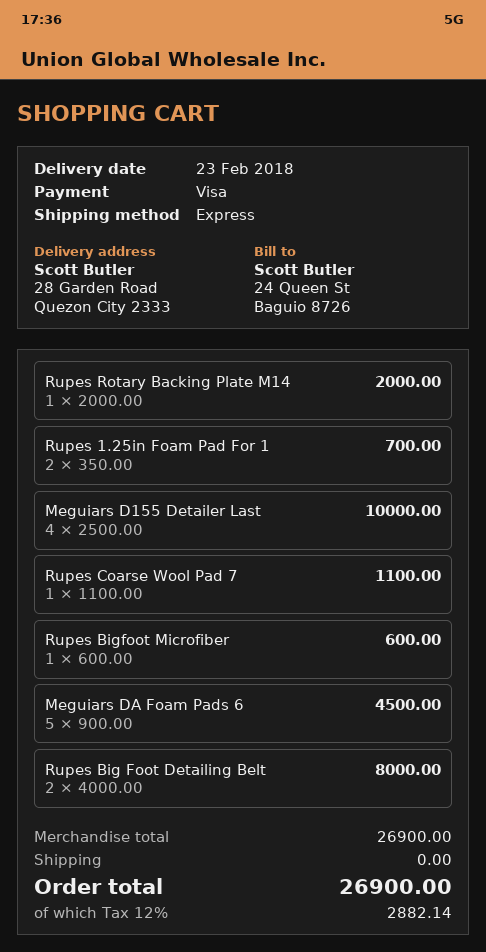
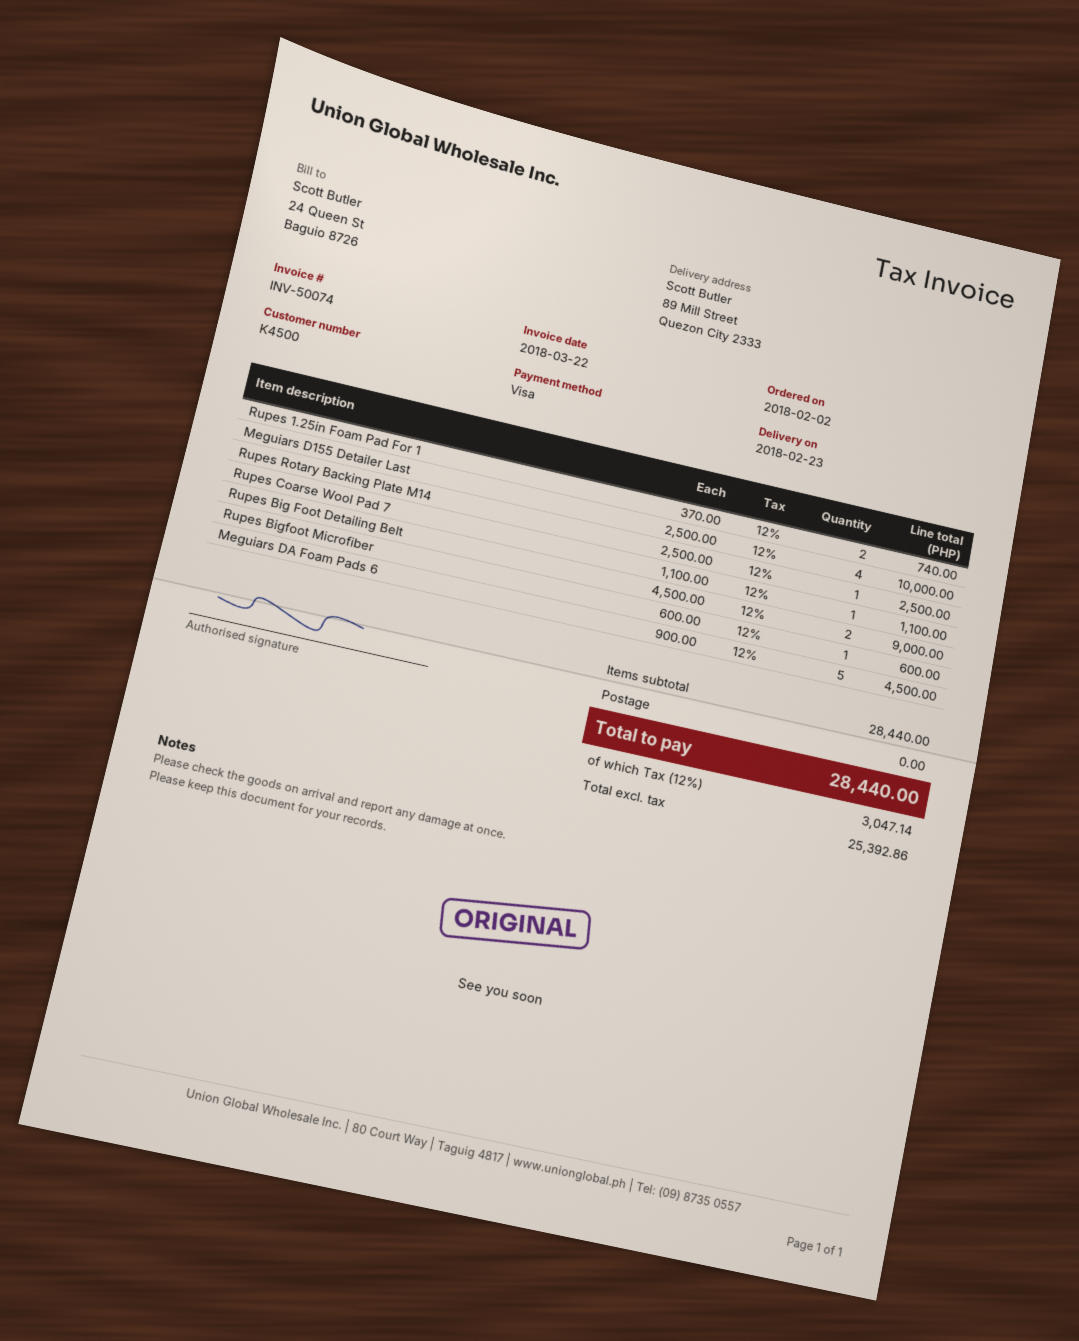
ship to: 28 Garden Road, Quezon City 2333 -> 89 Mill Street, Quezon City 2333
Rupes Rotary Backing Plate M14: 1 x 2000.00 = 2000.00 -> 1 x 2500.00 = 2500.00
Rupes 1.25in Foam Pad For 1: 2 x 350.00 = 700.00 -> 2 x 370.00 = 740.00
Rupes Big Foot Detailing Belt: 2 x 4000.00 = 8000.00 -> 2 x 4500.00 = 9000.00
subtotal: 26900.00 -> 28440.00
tax: 12% = 2882.14 -> 12% = 3047.14
total: 26900.00 -> 28440.00

